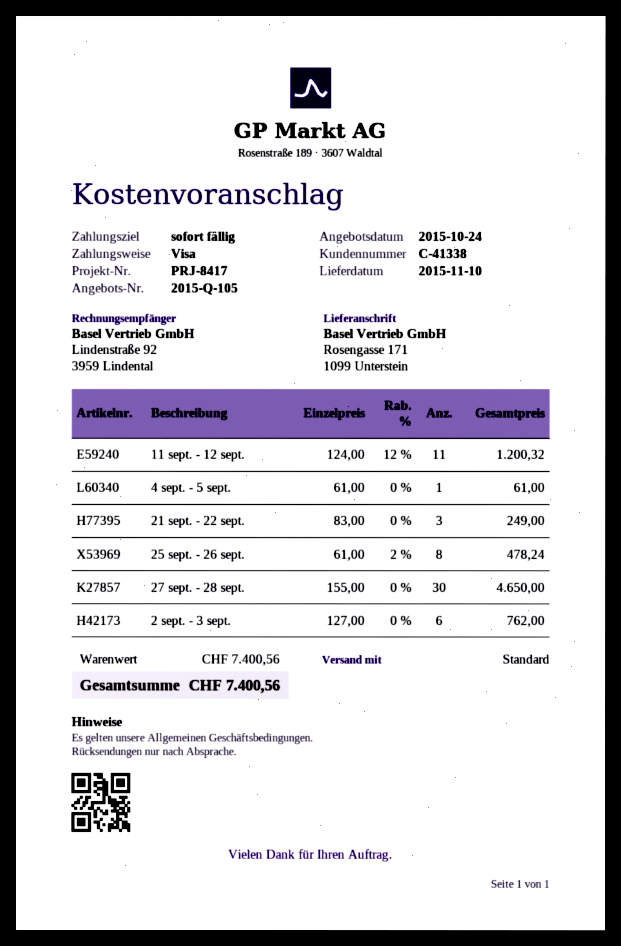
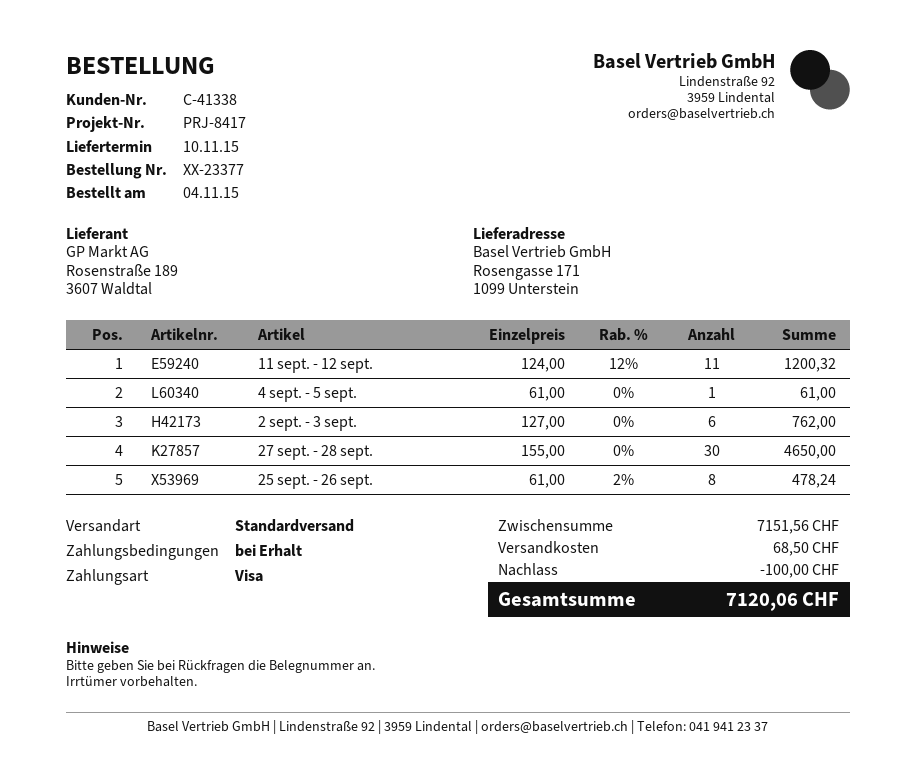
21 sept. - 22 sept.: 3 x 83.00 = 249.00 -> none
subtotal: 7400.56 -> 7151.56
discount: none -> 100.00
shipping: none -> 68.50
total: 7400.56 -> 7120.06

